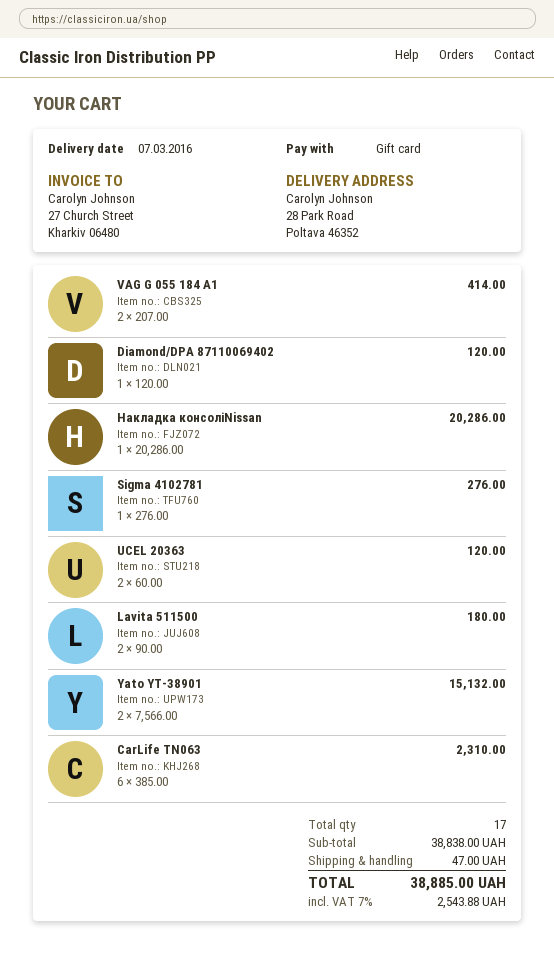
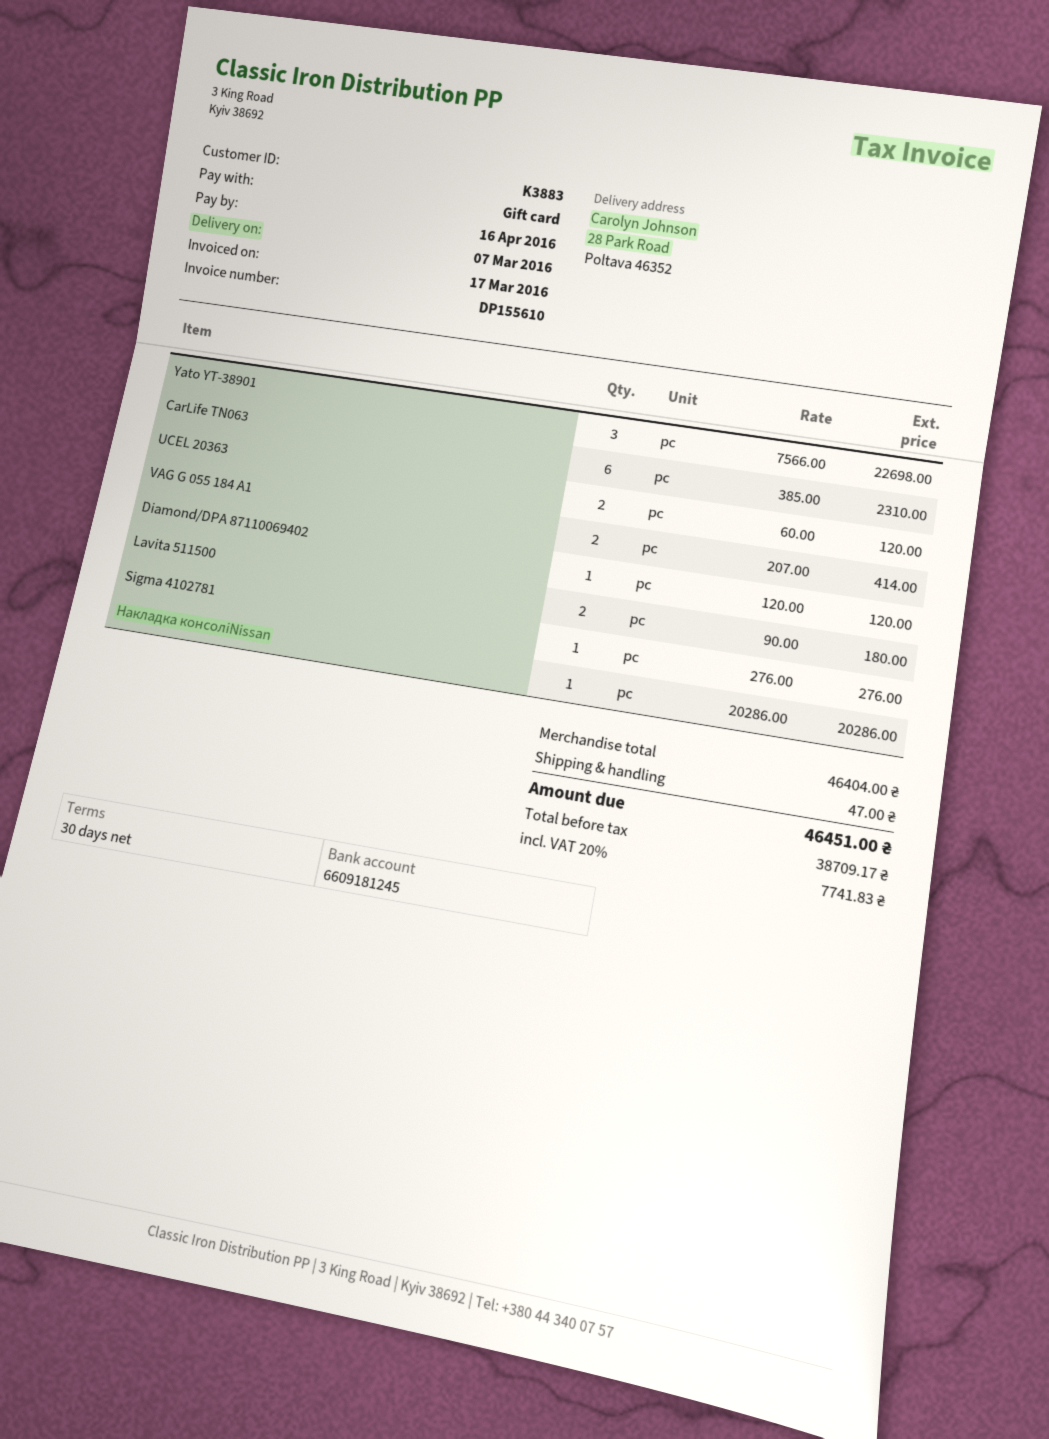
Yato YT-38901: 2 x 7566.00 = 15132.00 -> 3 x 7566.00 = 22698.00
subtotal: 38838.00 -> 46404.00
tax: 7% = 2543.88 -> 20% = 7741.83
total: 38885.00 -> 46451.00

